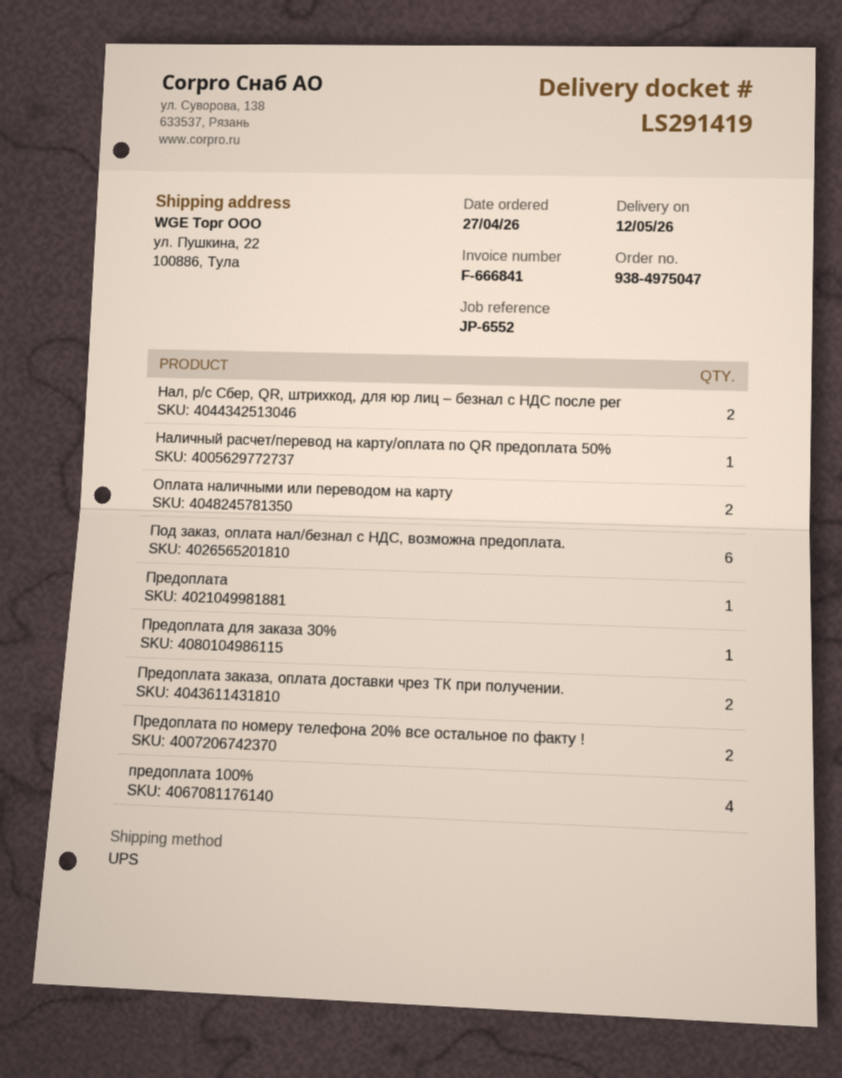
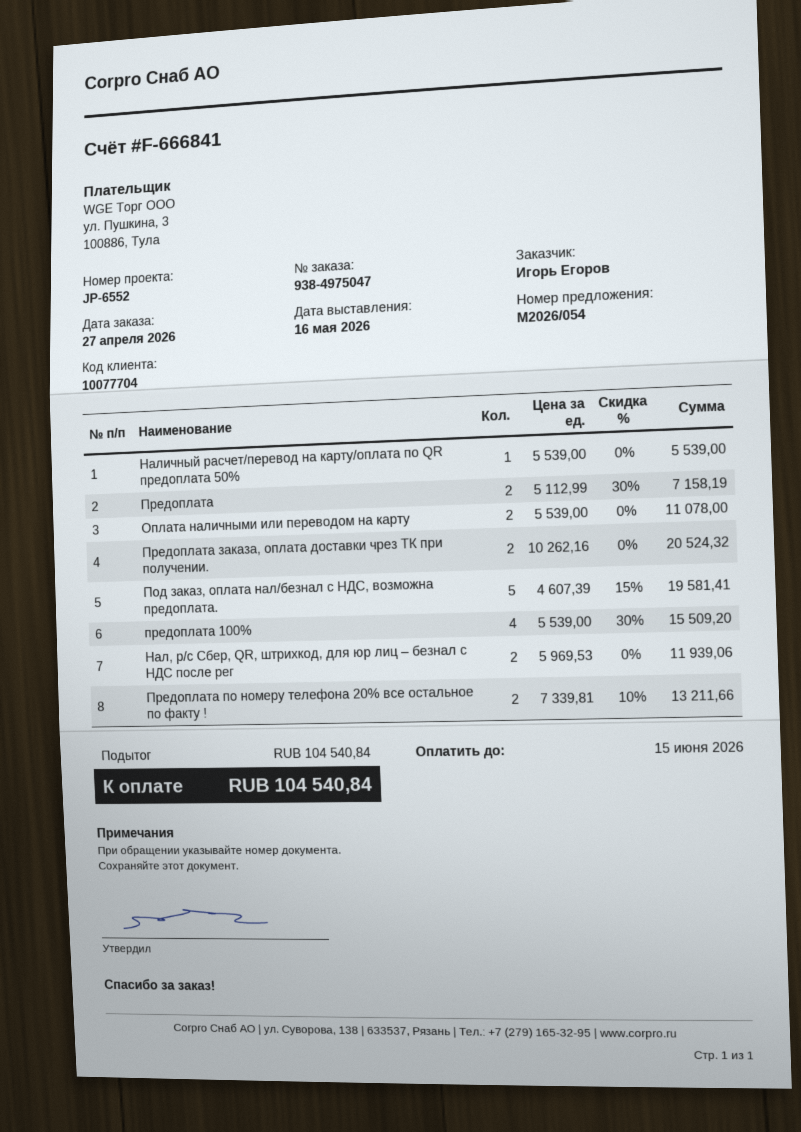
Под заказ, оплата нал/безнал с НДС, возможна предоплата.: 6 -> 5
Предоплата: 1 -> 2
Предоплата для заказа 30%: 1 -> none

